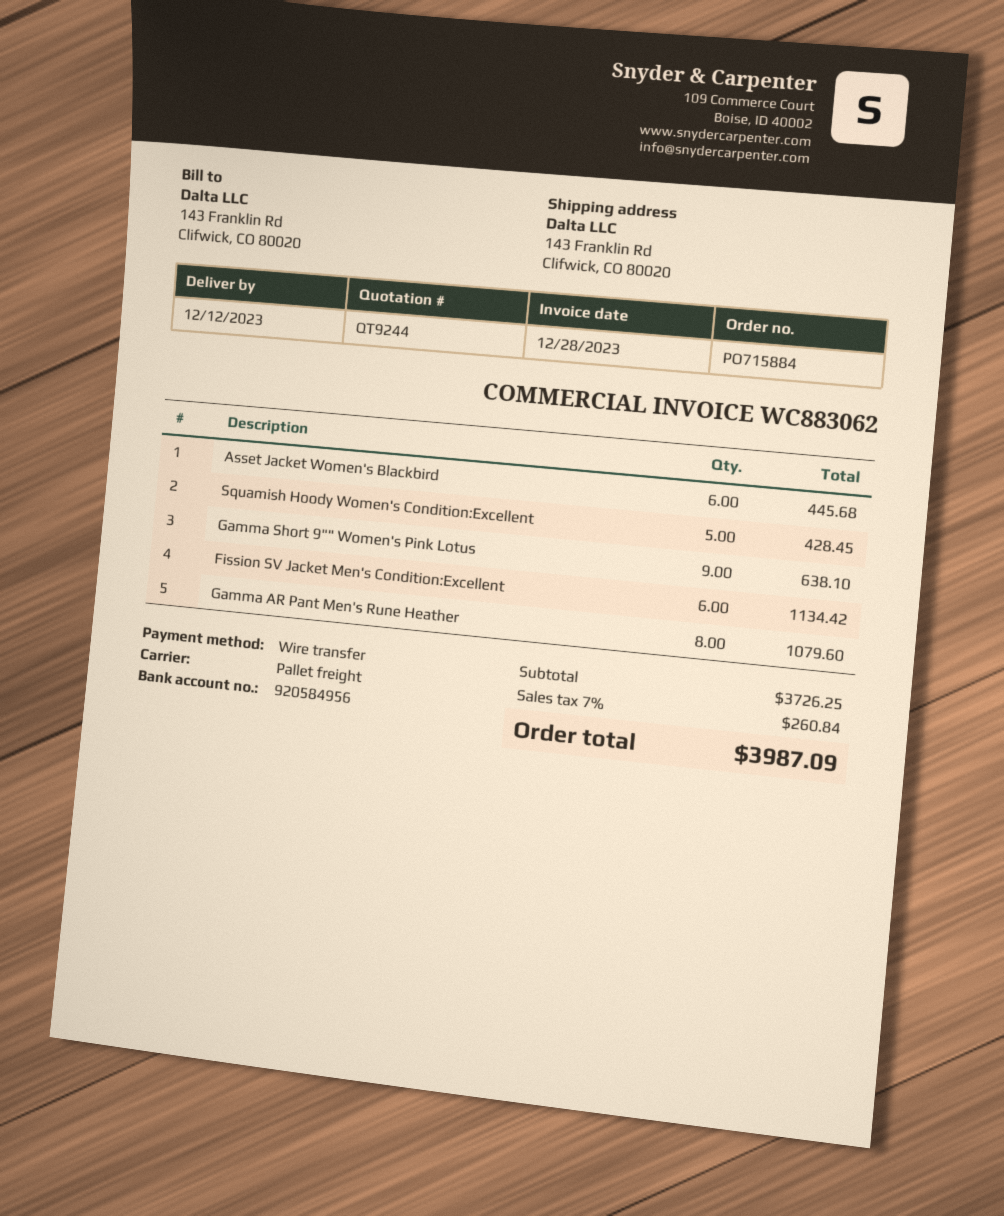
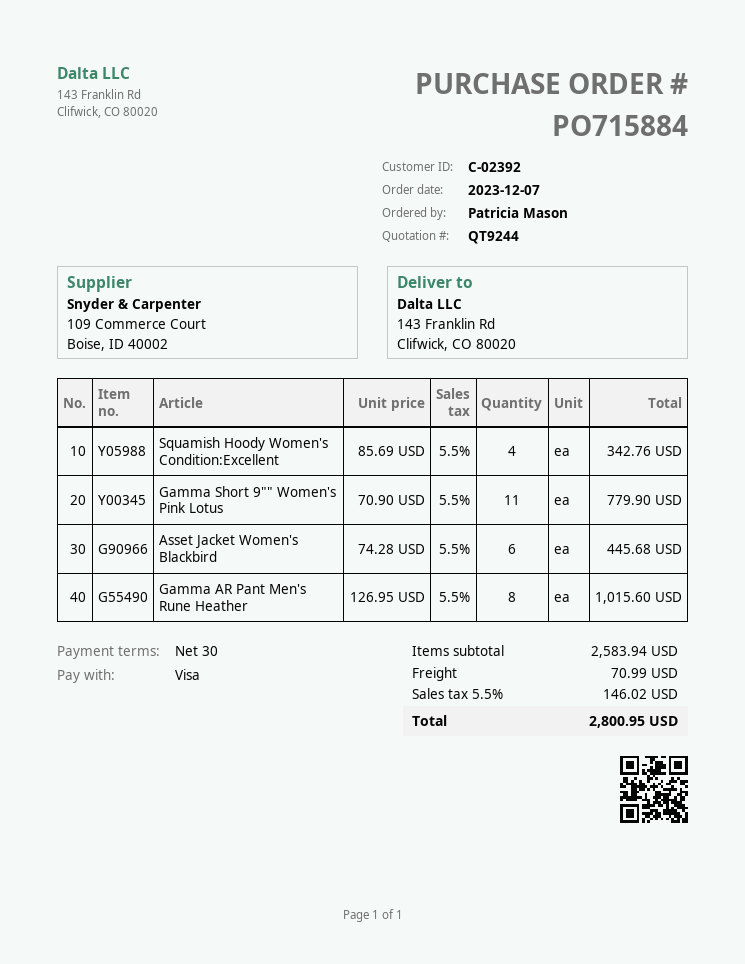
payment method: bank transfer -> Visa
Squamish Hoody Women's Condition:Excellent: 5 for 428.45 -> 4 for 342.76
Gamma Short 9"" Women's Pink Lotus: 9 for 638.10 -> 11 for 779.90
Fission SV Jacket Men's Condition:Excellent: 6 for 1134.42 -> none
Gamma AR Pant Men's Rune Heather: 8 for 1079.60 -> 8 for 1015.60
subtotal: 3726.25 -> 2583.94
shipping: none -> 70.99
tax: 7% = 260.84 -> 5.5% = 146.02
total: 3987.09 -> 2800.95

